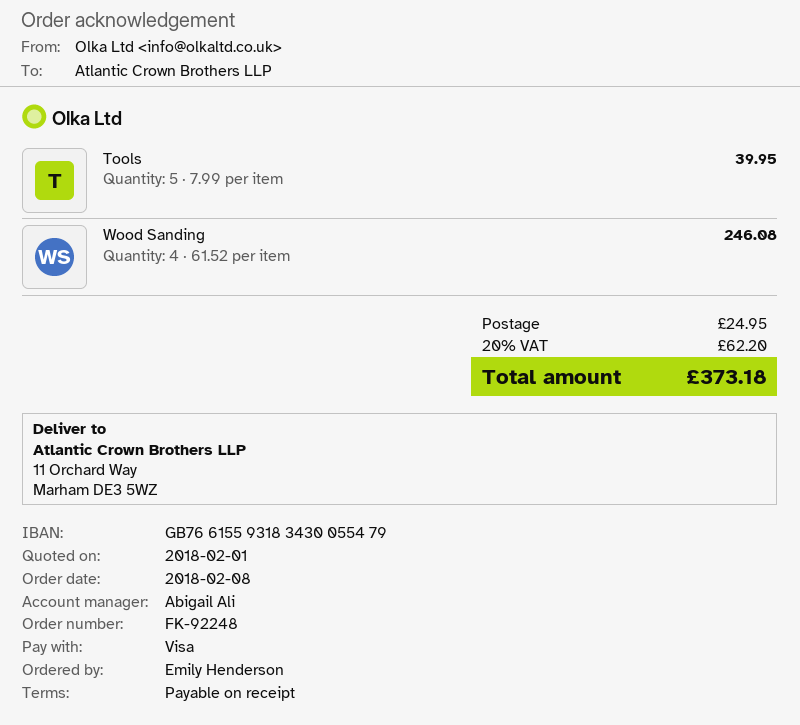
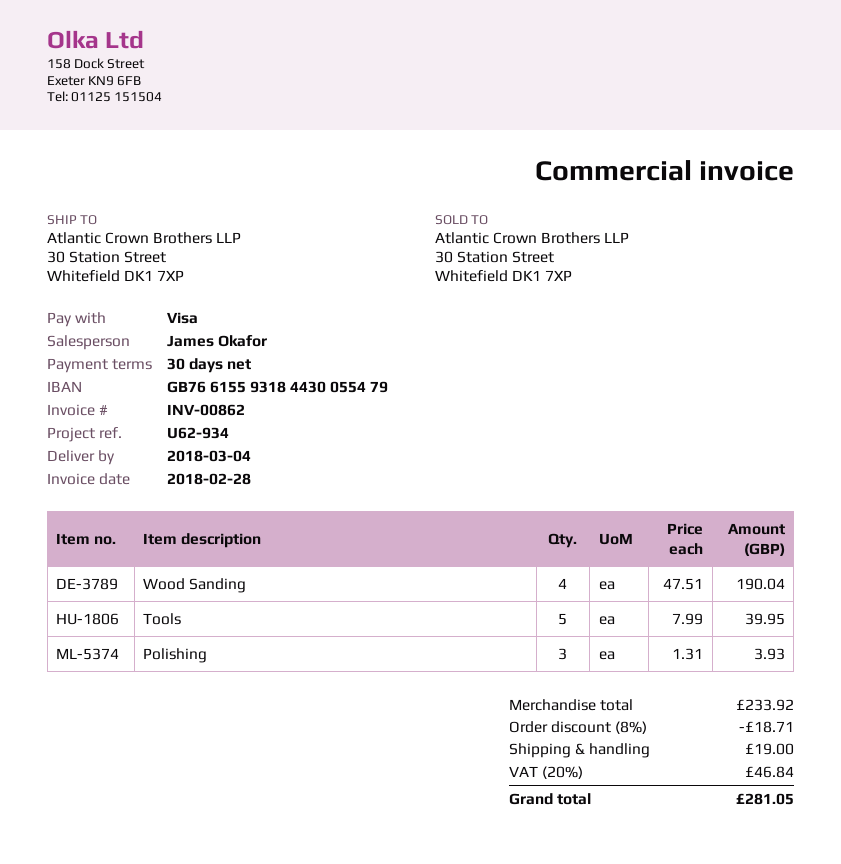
payment terms: on receipt -> 30 days
sales rep: Abigail Ali -> James Okafor
bank account: GB76615593183430055479 -> GB76615593184430055479
ship to: 11 Orchard Way, Marham DE3 5WZ -> 30 Station Street, Whitefield DK1 7XP
Wood Sanding: 4 x 61.52 = 246.08 -> 4 x 47.51 = 190.04
Polishing: none -> 3 x 1.31 = 3.93
discount: none -> 8% = 18.71
shipping: 24.95 -> 19.00
tax: 20% = 62.20 -> 20% = 46.84
total: 373.18 -> 281.05

